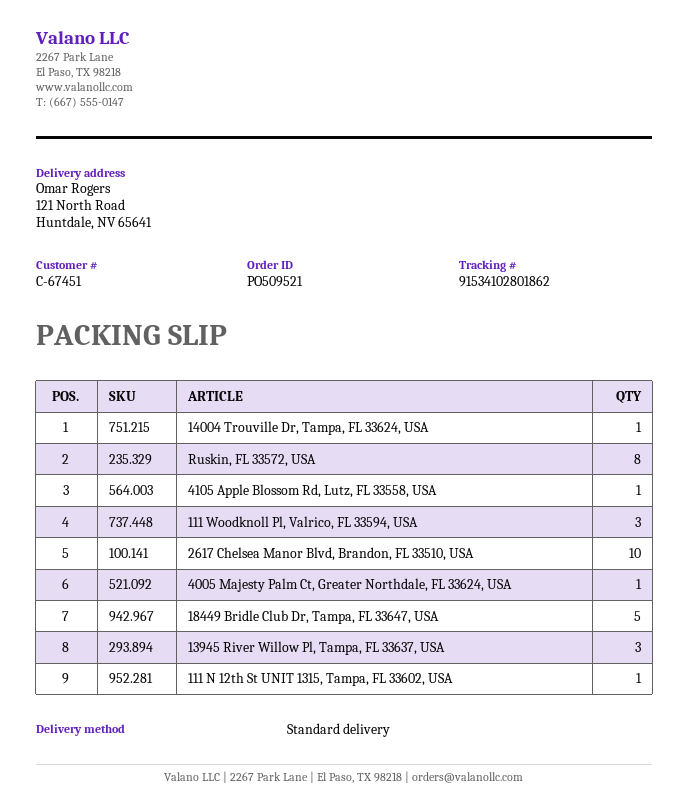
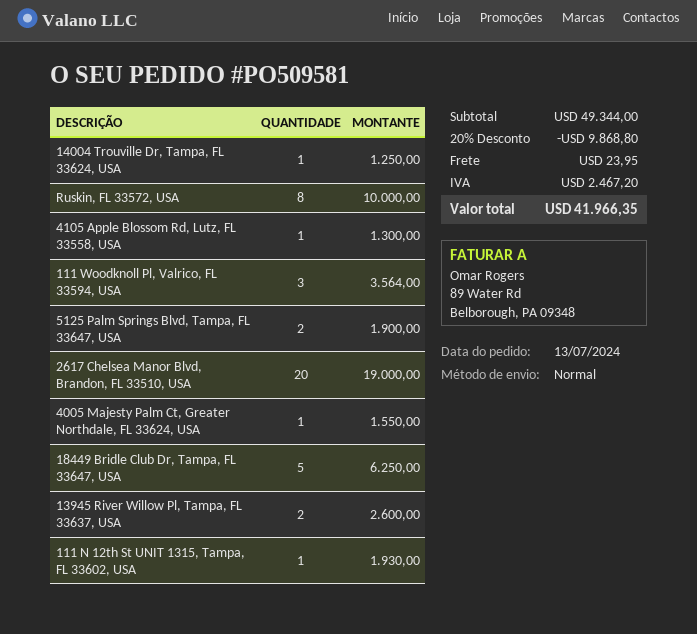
order number: PO509521 -> PO509581
2617 Chelsea Manor Blvd, Brandon, FL 33510, USA: 10 -> 20
13945 River Willow Pl, Tampa, FL 33637, USA: 3 -> 2
5125 Palm Springs Blvd, Tampa, FL 33647, USA: none -> 2

